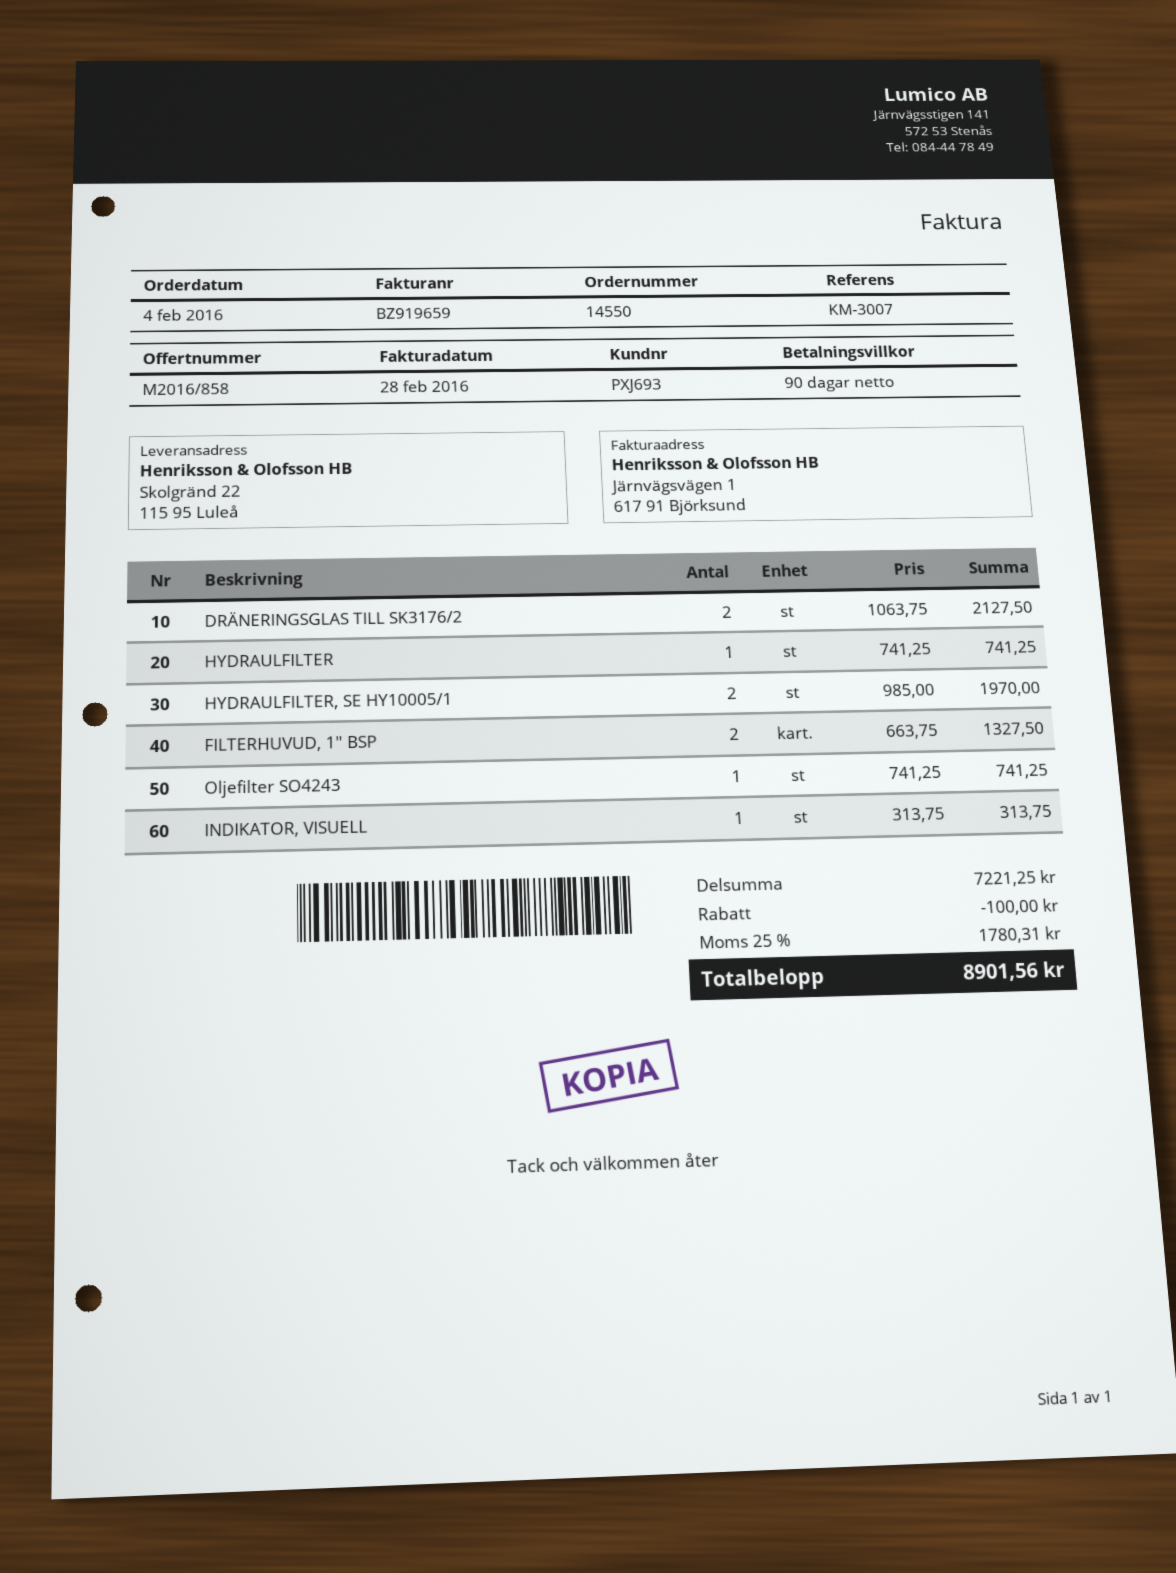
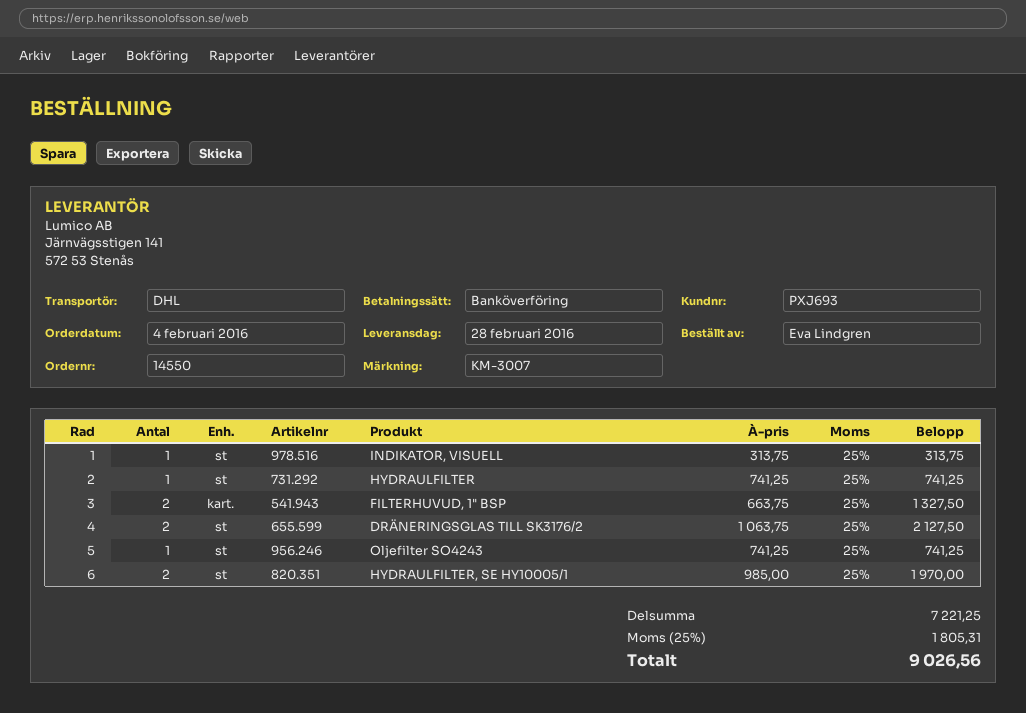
discount: 100.00 -> none
tax: 25% = 1780.31 -> 25% = 1805.31
total: 8901.56 -> 9026.56

